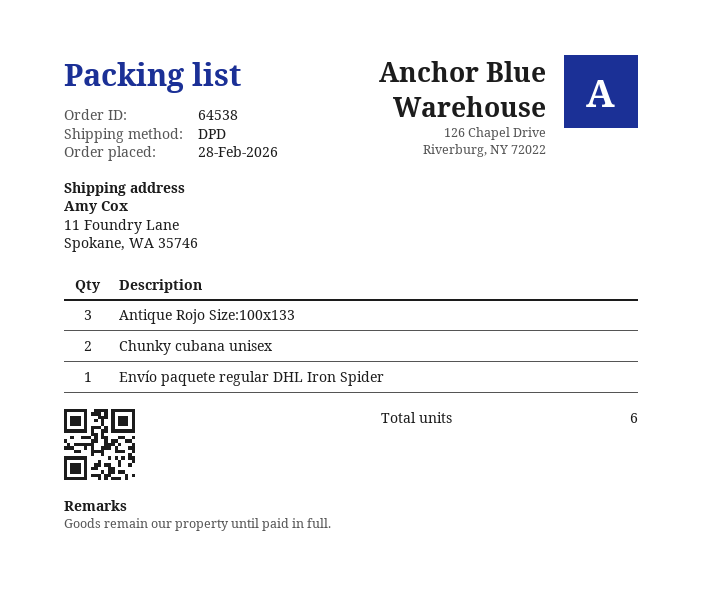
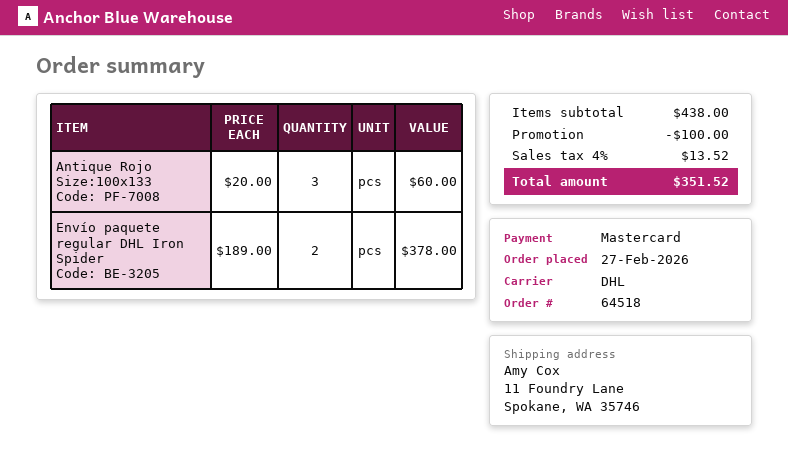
order number: 64538 -> 64518
order date: 2026-02-28 -> 2026-02-27
shipping method: DPD -> DHL
Chunky cubana unisex: 2 -> none
Envío paquete regular DHL Iron Spider: 1 -> 2

